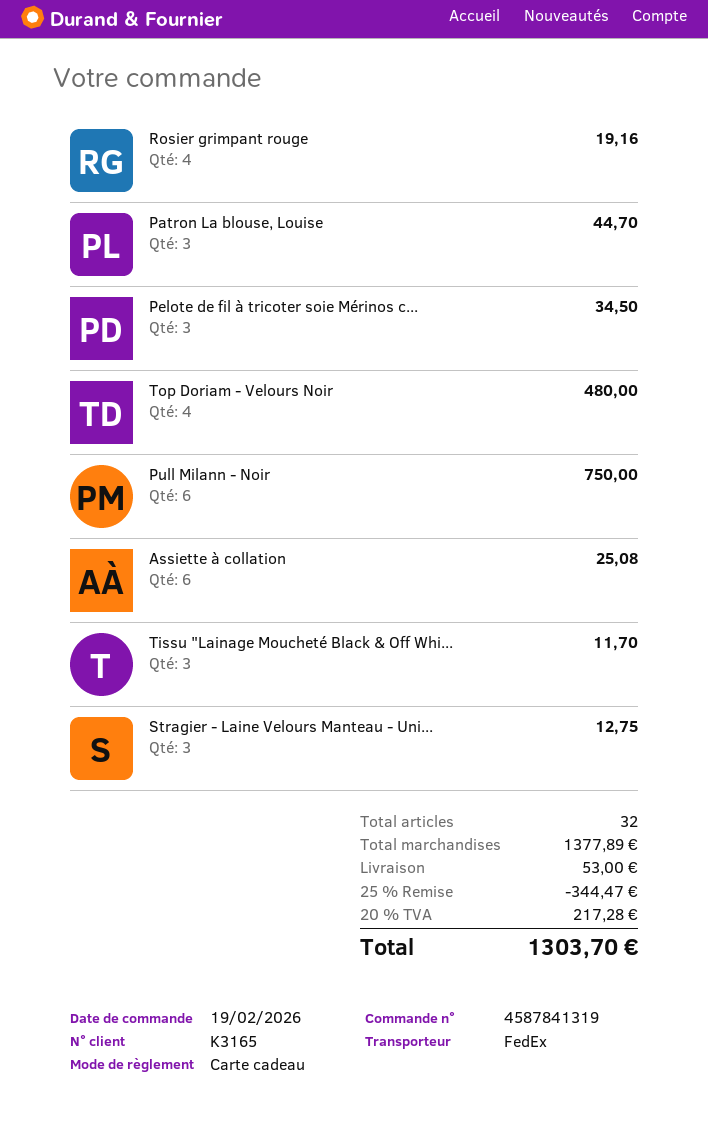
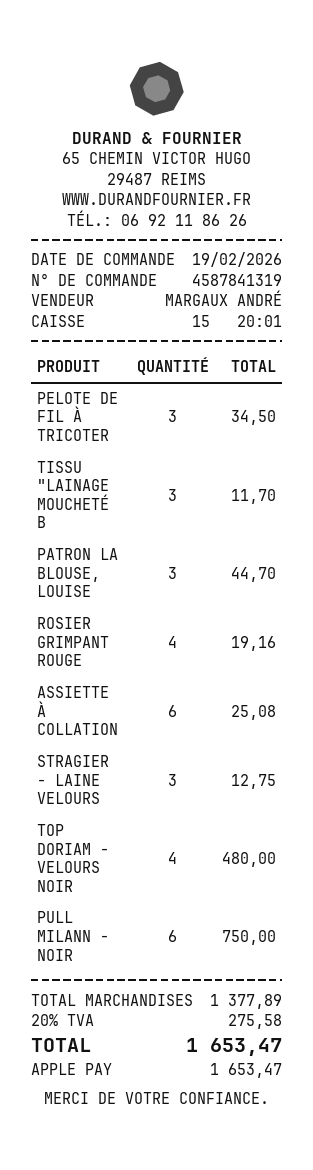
payment method: gift card -> Apple Pay
discount: 25% = 344.47 -> none
shipping: 53.00 -> none
tax: 20% = 217.28 -> 20% = 275.58
total: 1303.70 -> 1653.47

